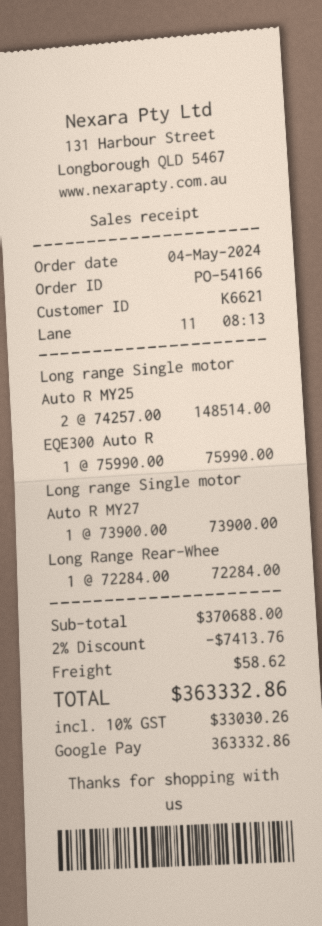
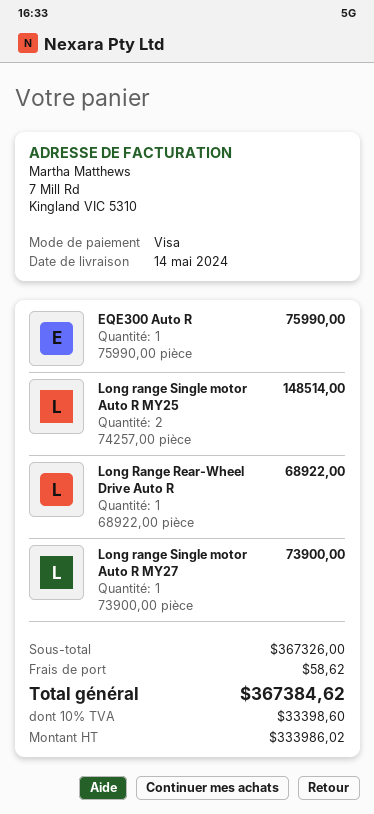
payment method: Google Pay -> Visa
Long Range Rear-Whee: 1 x 72284.00 = 72284.00 -> 1 x 68922.00 = 68922.00
subtotal: 370688.00 -> 367326.00
discount: 2% = 7413.76 -> none
tax: 10% = 33030.26 -> 10% = 33398.60
total: 363332.86 -> 367384.62

